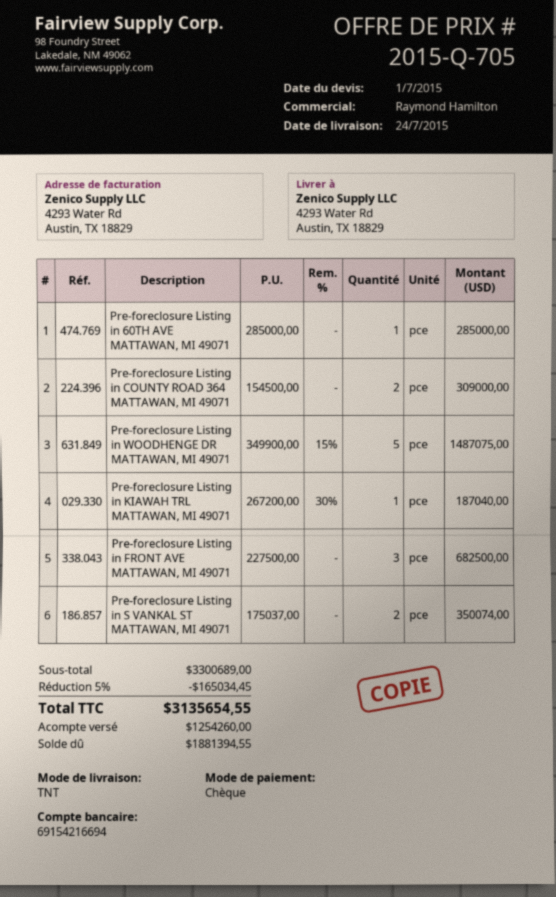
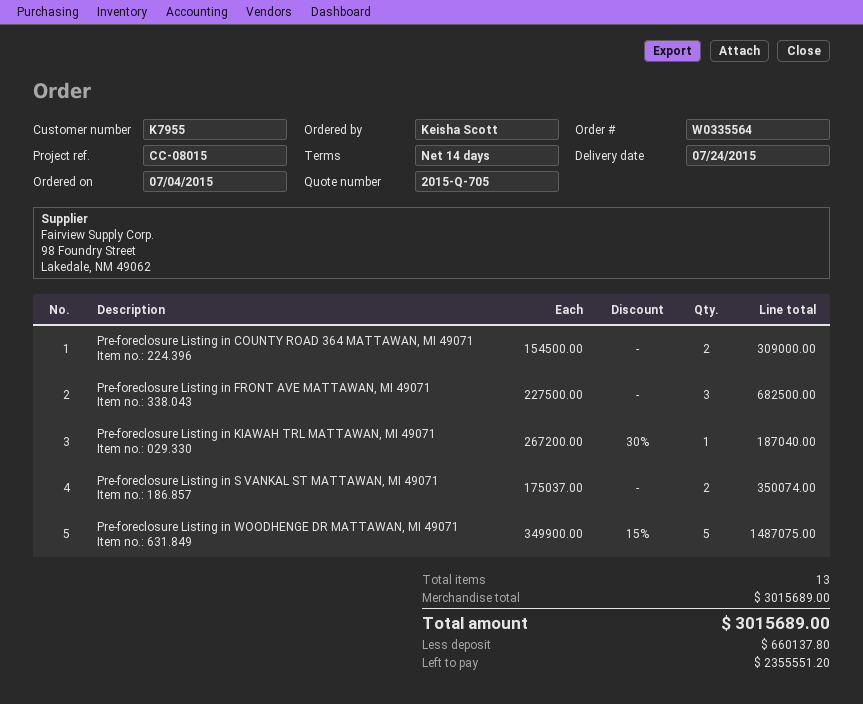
Pre-foreclosure Listing in 60TH AVE MATTAWAN, MI 49071: 1 x 285000.00 = 285000.00 -> none
subtotal: 3300689.00 -> 3015689.00
discount: 5% = 165034.45 -> none
total: 3135654.55 -> 3015689.00
deposit: 1254260.00 -> 660137.80
balance: 1881394.55 -> 2355551.20

